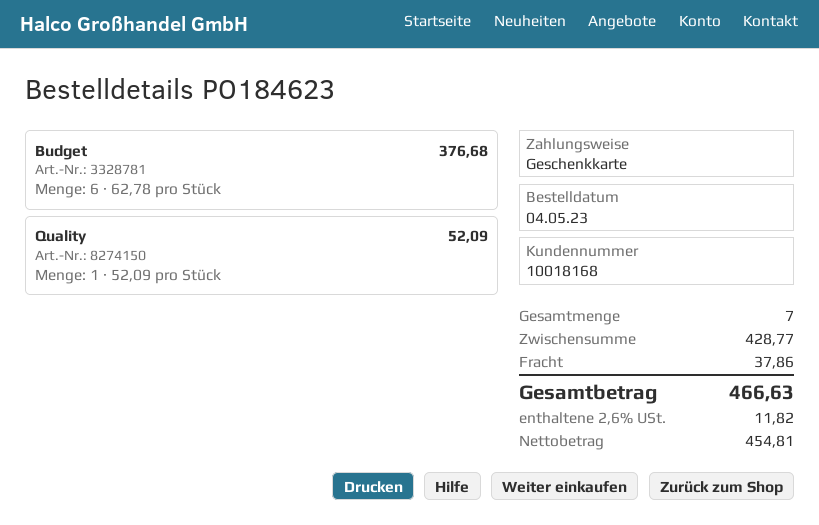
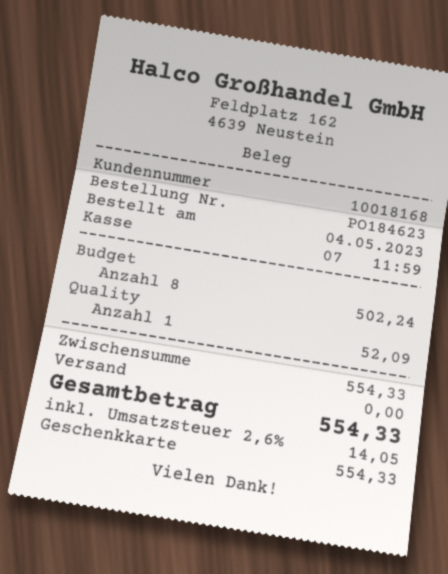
Budget: 6 for 376.68 -> 8 for 502.24
subtotal: 428.77 -> 554.33
shipping: 37.86 -> 0.00
tax: 2.6% = 11.82 -> 2.6% = 14.05
total: 466.63 -> 554.33

